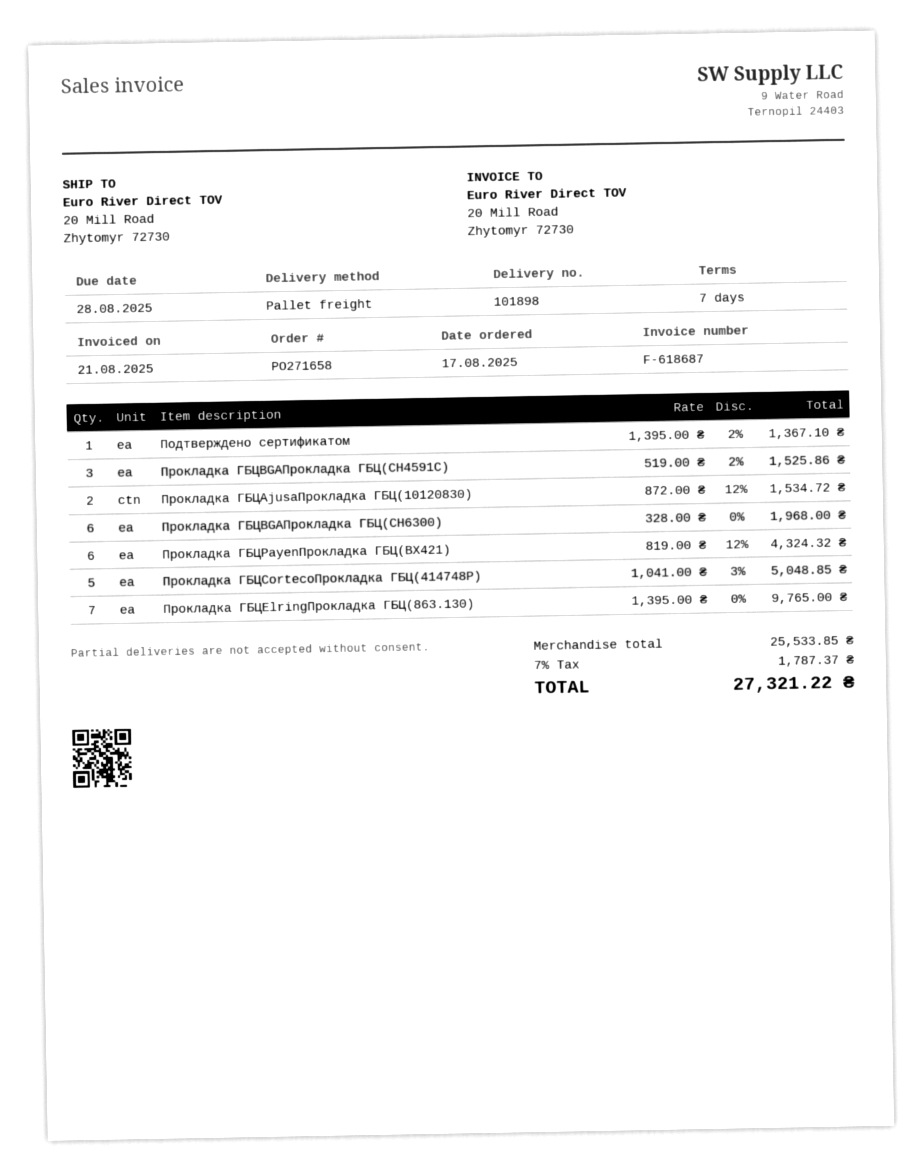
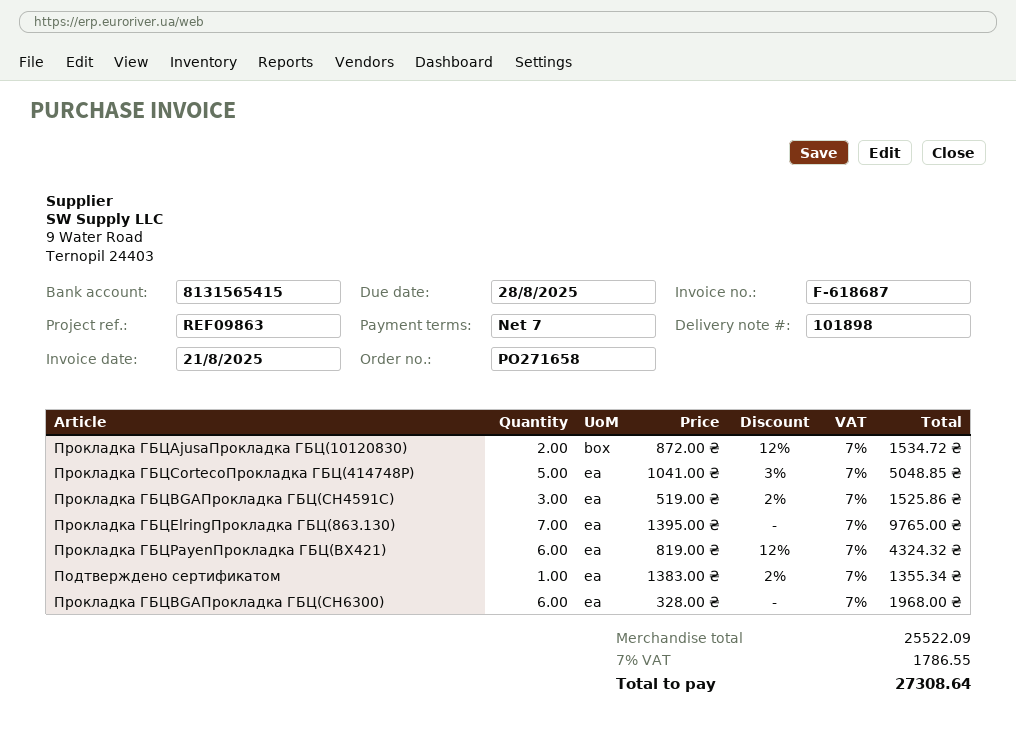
Подтверждено сертификатом: 1 x 1395.00 - 2% = 1367.10 -> 1 x 1383.00 - 2% = 1355.34
subtotal: 25533.85 -> 25522.09
tax: 7% = 1787.37 -> 7% = 1786.55
total: 27321.22 -> 27308.64

